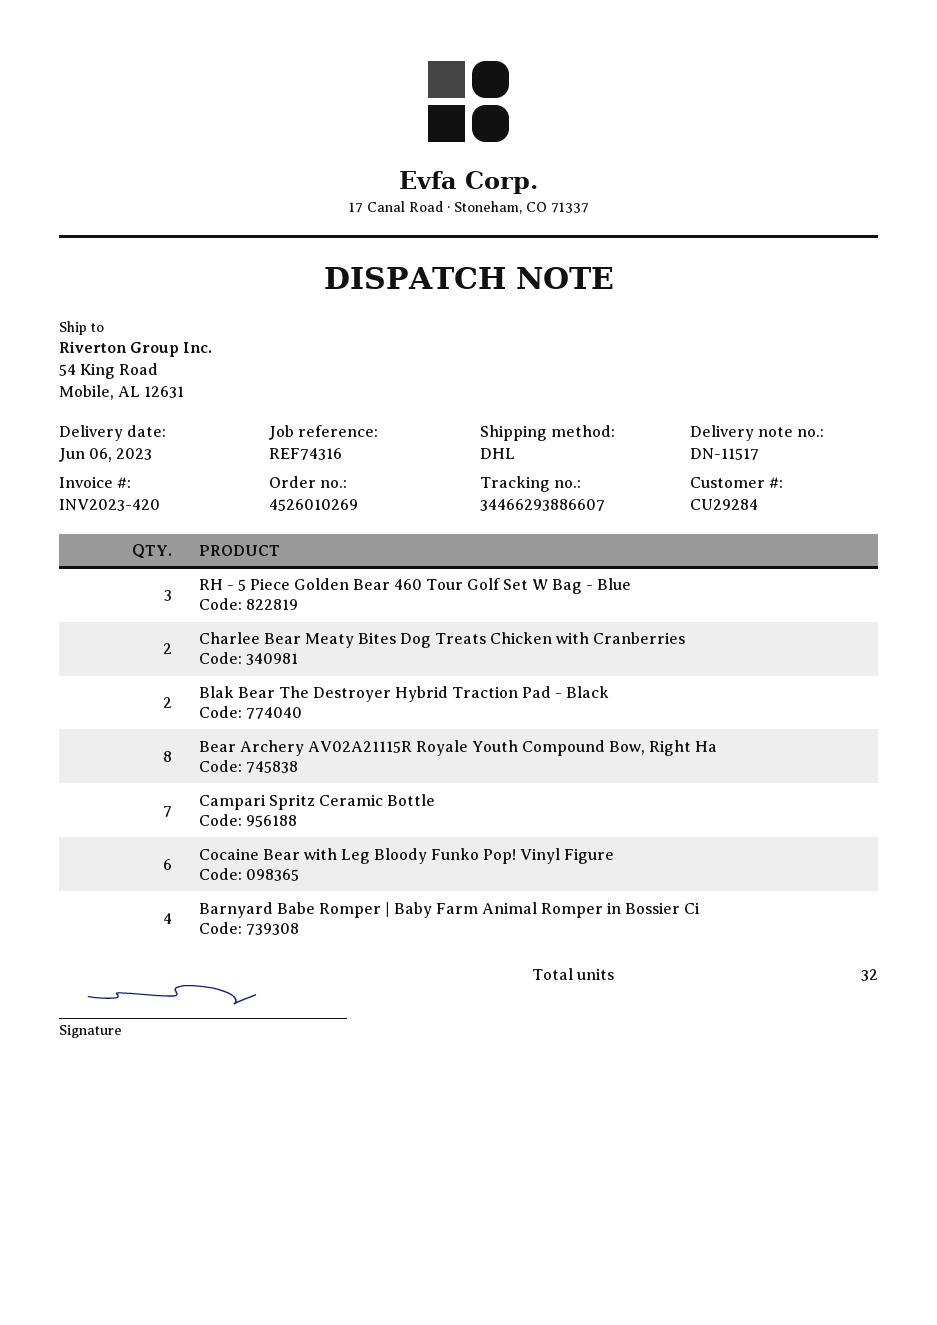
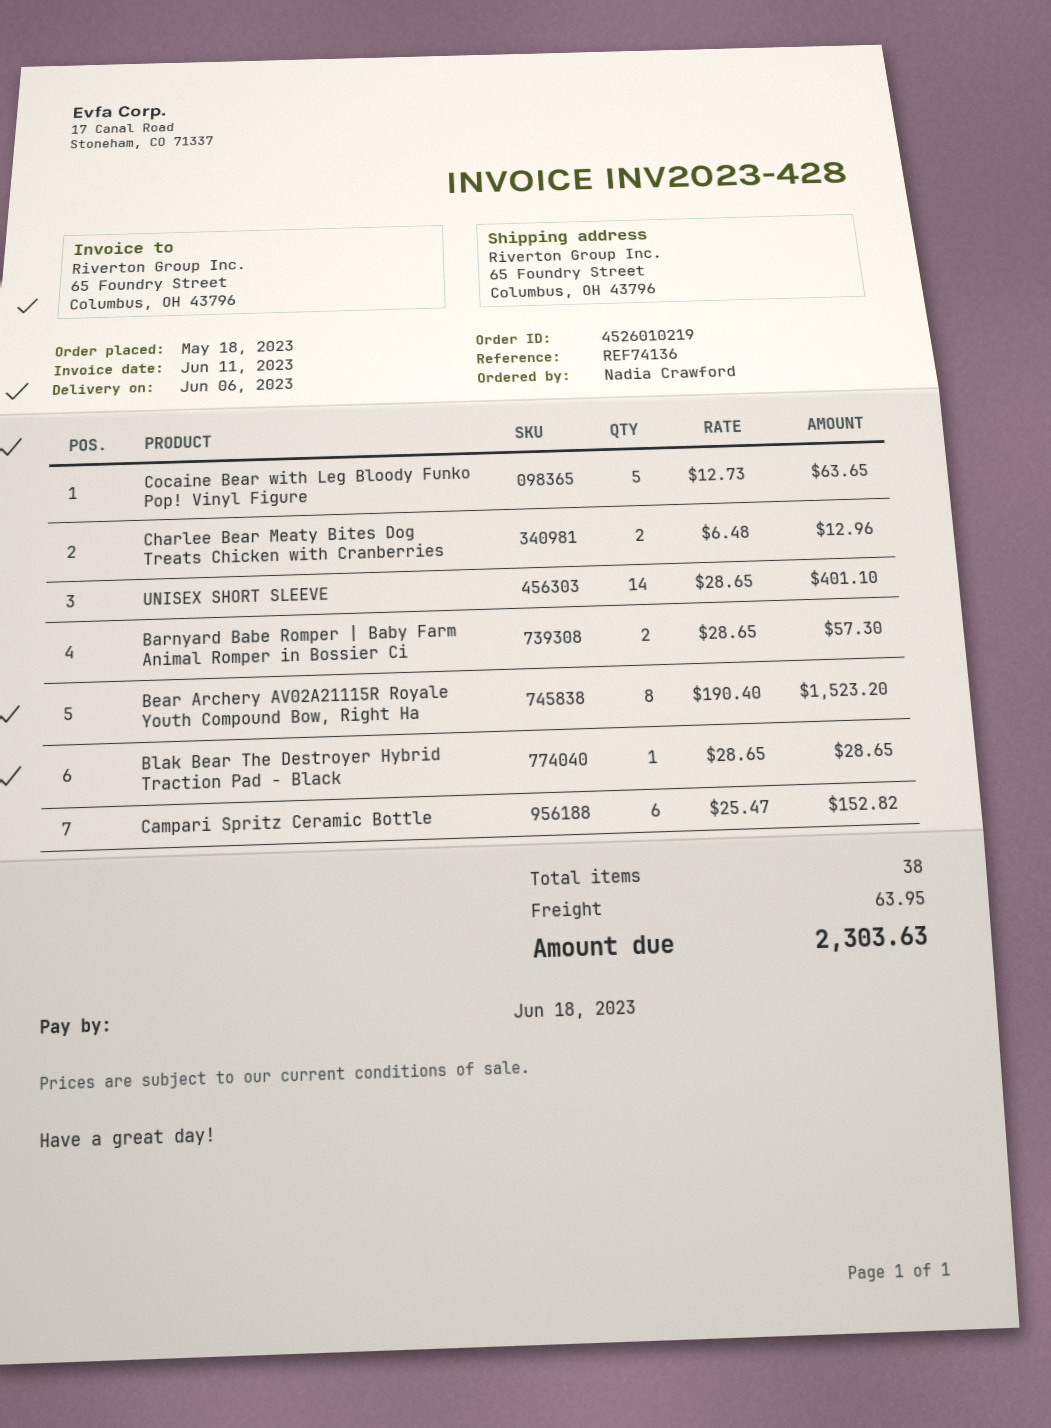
order number: 4526010269 -> 4526010219
invoice number: INV2023-420 -> INV2023-428
reference: REF74316 -> REF74136
ship to: 54 King Road, Mobile, AL 12631 -> 65 Foundry Street, Columbus, OH 43796
RH - 5 Piece Golden Bear 460 Tour Golf Set W Bag - Blue: 3 -> none
Blak Bear The Destroyer Hybrid Traction Pad - Black: 2 -> 1
Campari Spritz Ceramic Bottle: 7 -> 6
Cocaine Bear with Leg Bloody Funko Pop! Vinyl Figure: 6 -> 5
Barnyard Babe Romper | Baby Farm Animal Romper in Bossier Ci: 4 -> 2
UNISEX SHORT SLEEVE: none -> 14
total quantity: 32 -> 38

